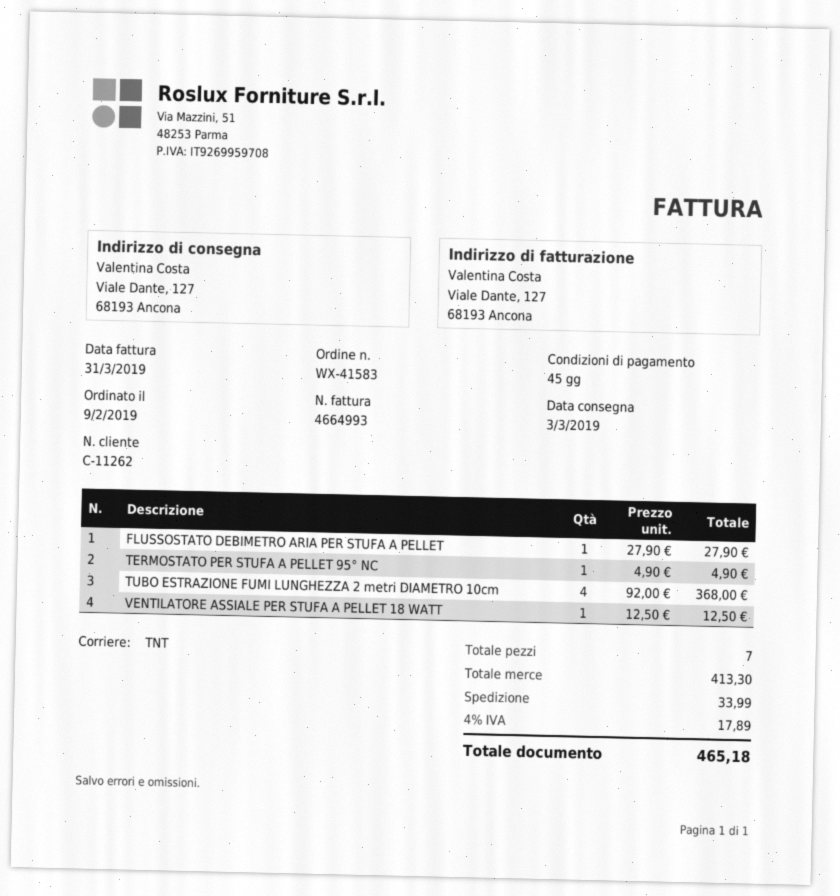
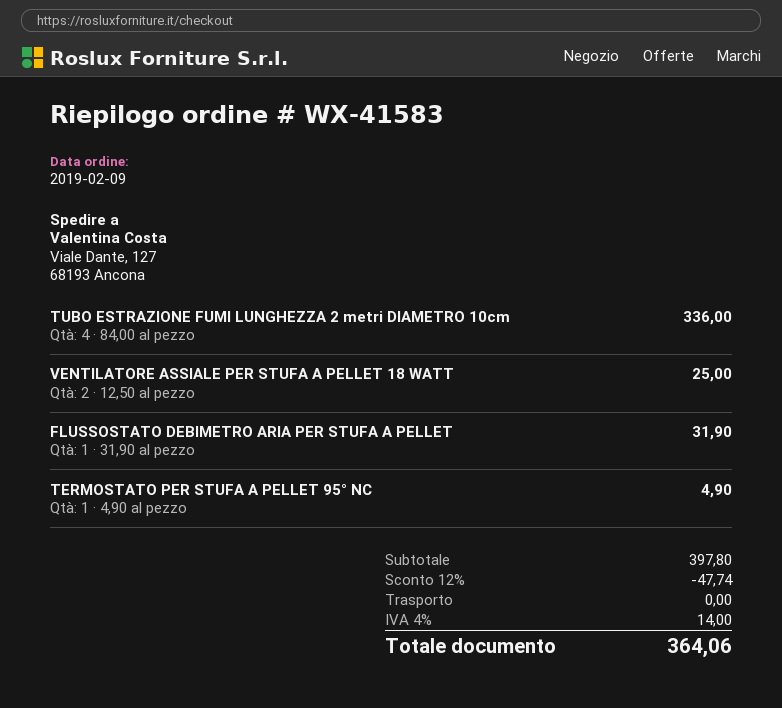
FLUSSOSTATO DEBIMETRO ARIA PER STUFA A PELLET: 1 x 27.90 = 27.90 -> 1 x 31.90 = 31.90
TUBO ESTRAZIONE FUMI LUNGHEZZA 2 metri DIAMETRO 10cm: 4 x 92.00 = 368.00 -> 4 x 84.00 = 336.00
VENTILATORE ASSIALE PER STUFA A PELLET 18 WATT: 1 x 12.50 = 12.50 -> 2 x 12.50 = 25.00
subtotal: 413.30 -> 397.80
discount: none -> 12% = 47.74
shipping: 33.99 -> 0.00
tax: 4% = 17.89 -> 4% = 14.00
total: 465.18 -> 364.06

